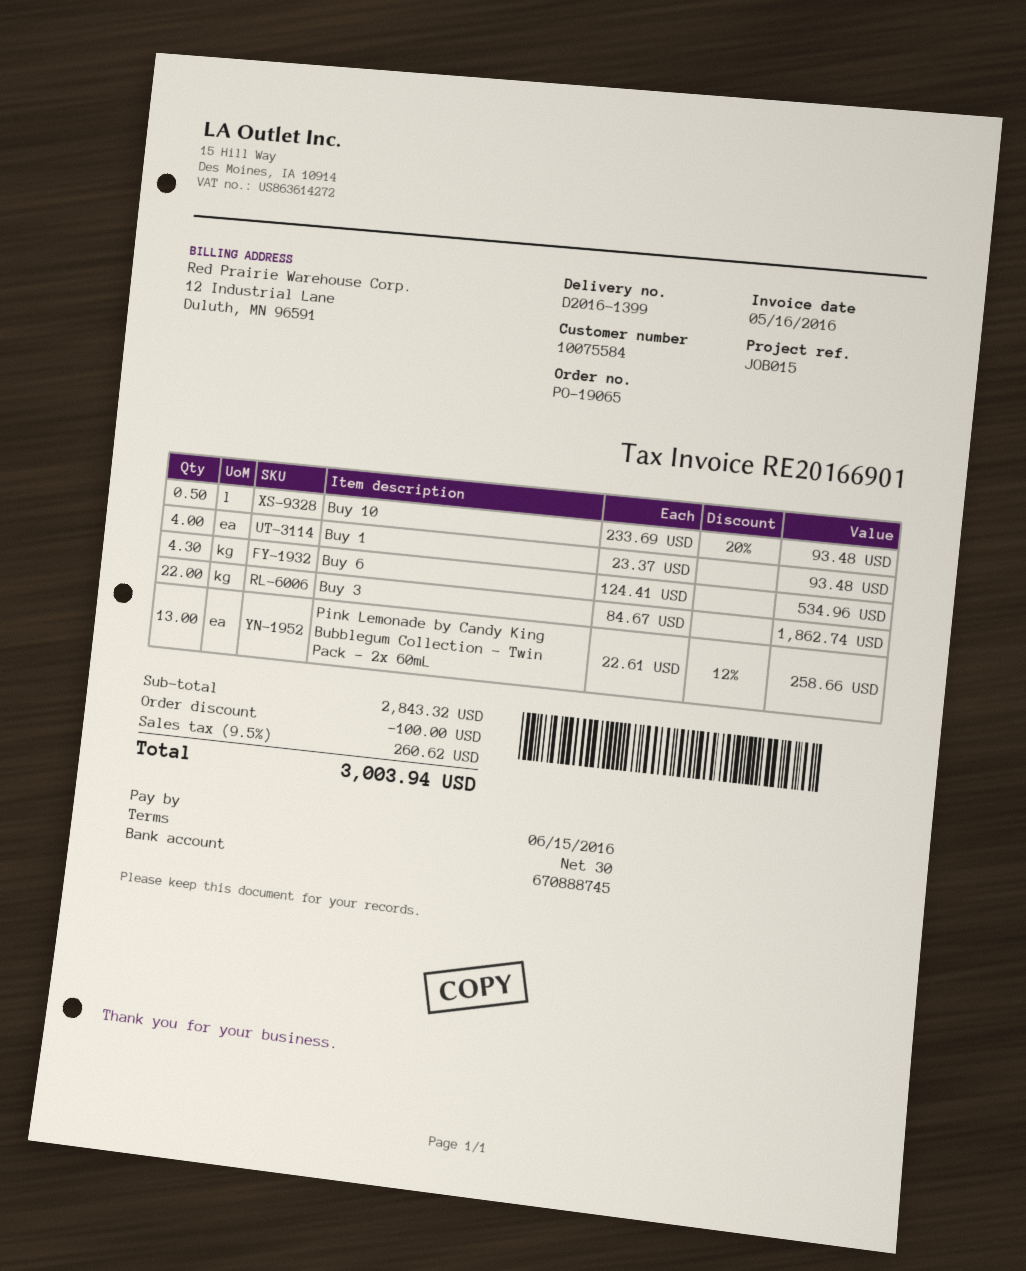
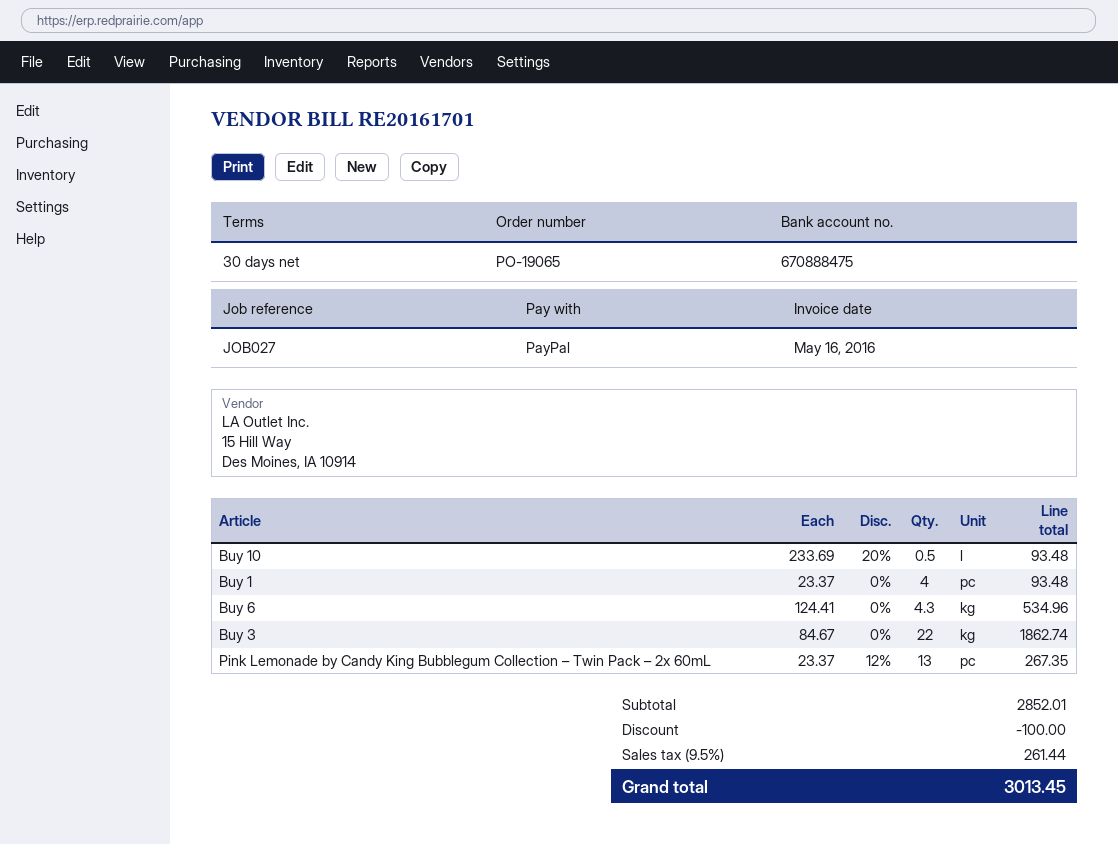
invoice number: RE20166901 -> RE20161701
reference: JOB015 -> JOB027
bank account: 670888745 -> 670888475
Pink Lemonade by Candy King Bubblegum Collection – Twin Pack – 2x 60mL: 13 x 22.61 - 12% = 258.66 -> 13 x 23.37 - 12% = 267.35
subtotal: 2843.32 -> 2852.01
tax: 9.5% = 260.62 -> 9.5% = 261.44
total: 3003.94 -> 3013.45

